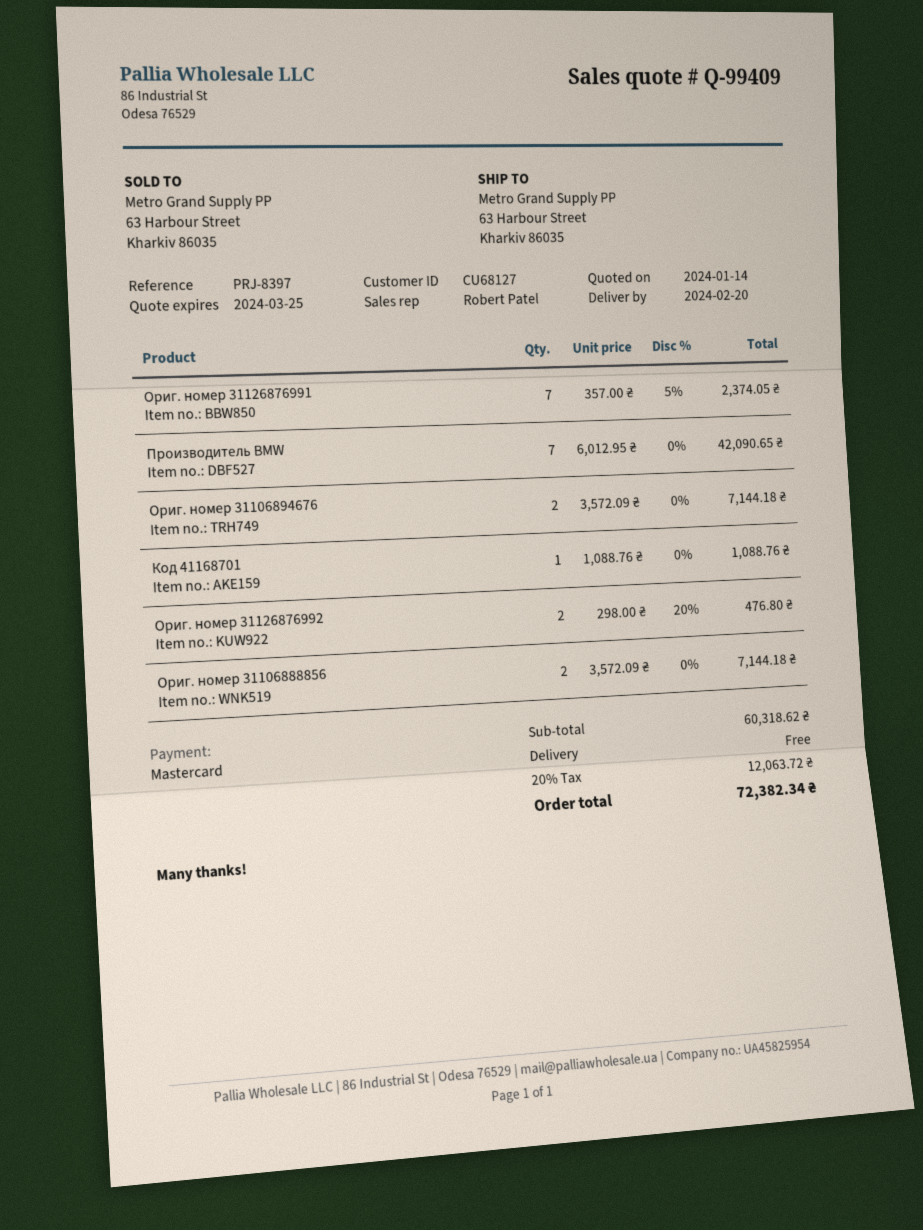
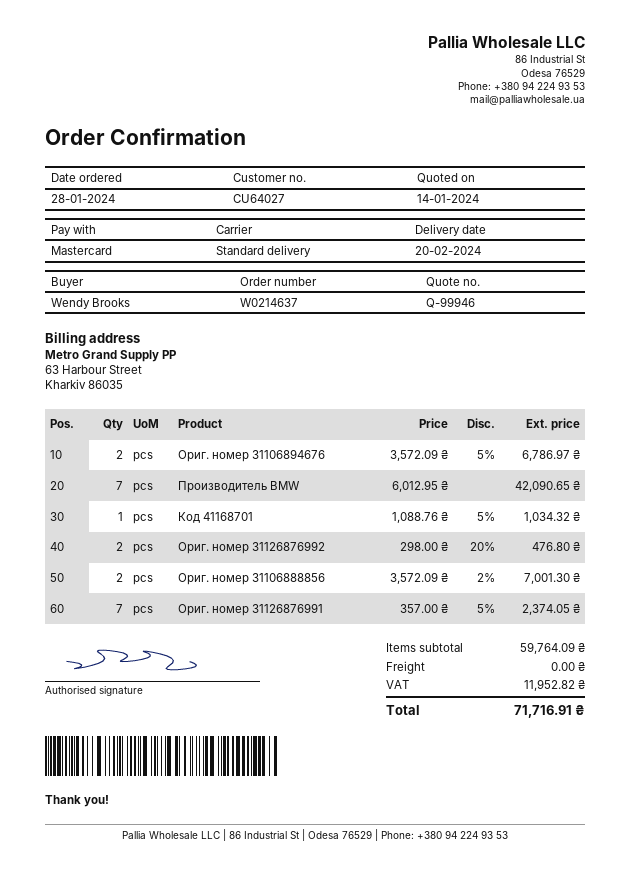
quote number: Q-99409 -> Q-99946
customer number: CU68127 -> CU64027
Ориг. номер 31106894676: 2 x 3572.09 = 7144.18 -> 2 x 3572.09 - 5% = 6786.97
Код 41168701: 1 x 1088.76 = 1088.76 -> 1 x 1088.76 - 5% = 1034.32
Ориг. номер 31106888856: 2 x 3572.09 = 7144.18 -> 2 x 3572.09 - 2% = 7001.30
subtotal: 60318.62 -> 59764.09
tax: 12063.72 -> 11952.82
total: 72382.34 -> 71716.91

